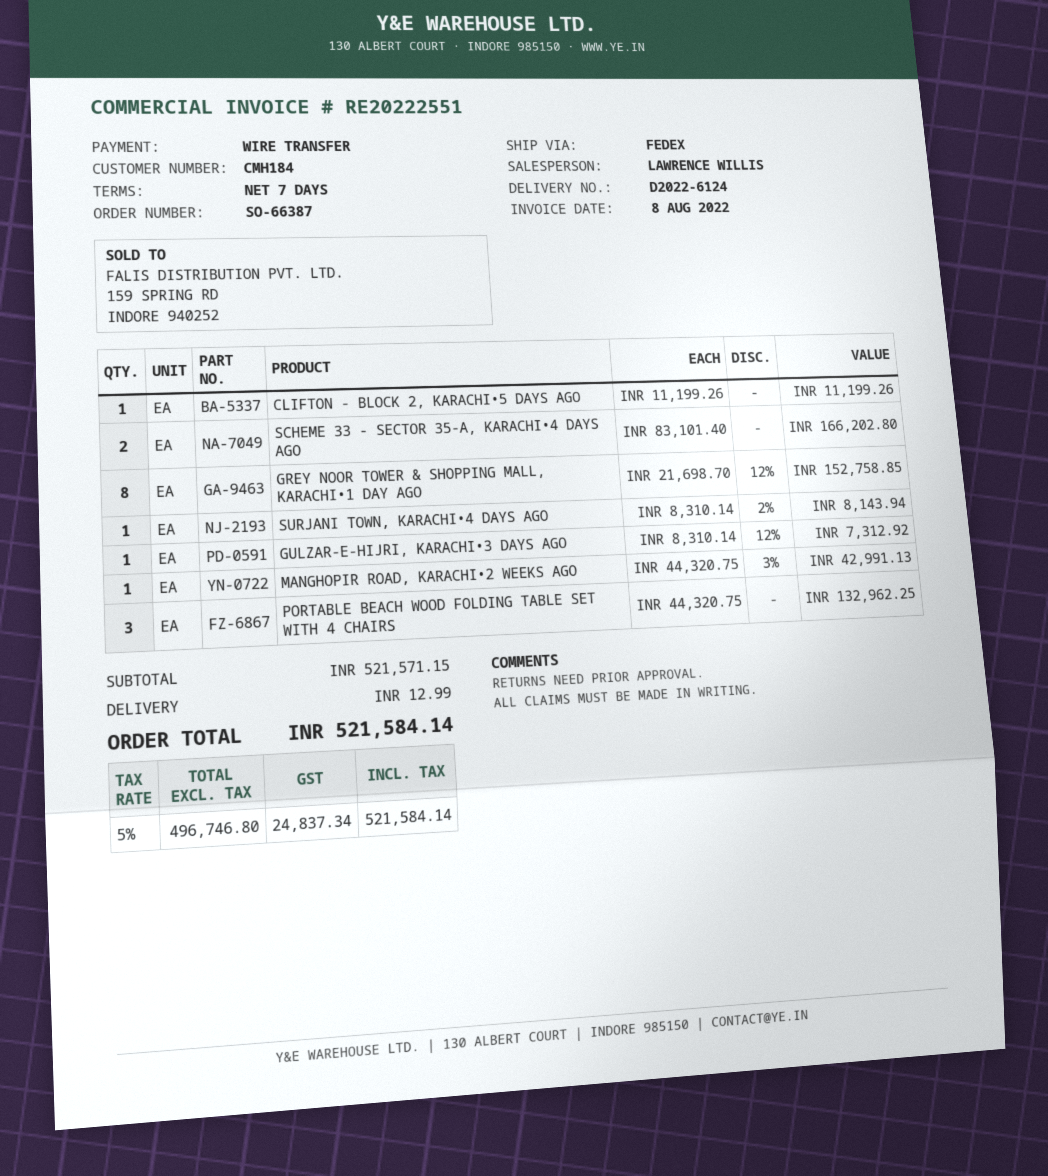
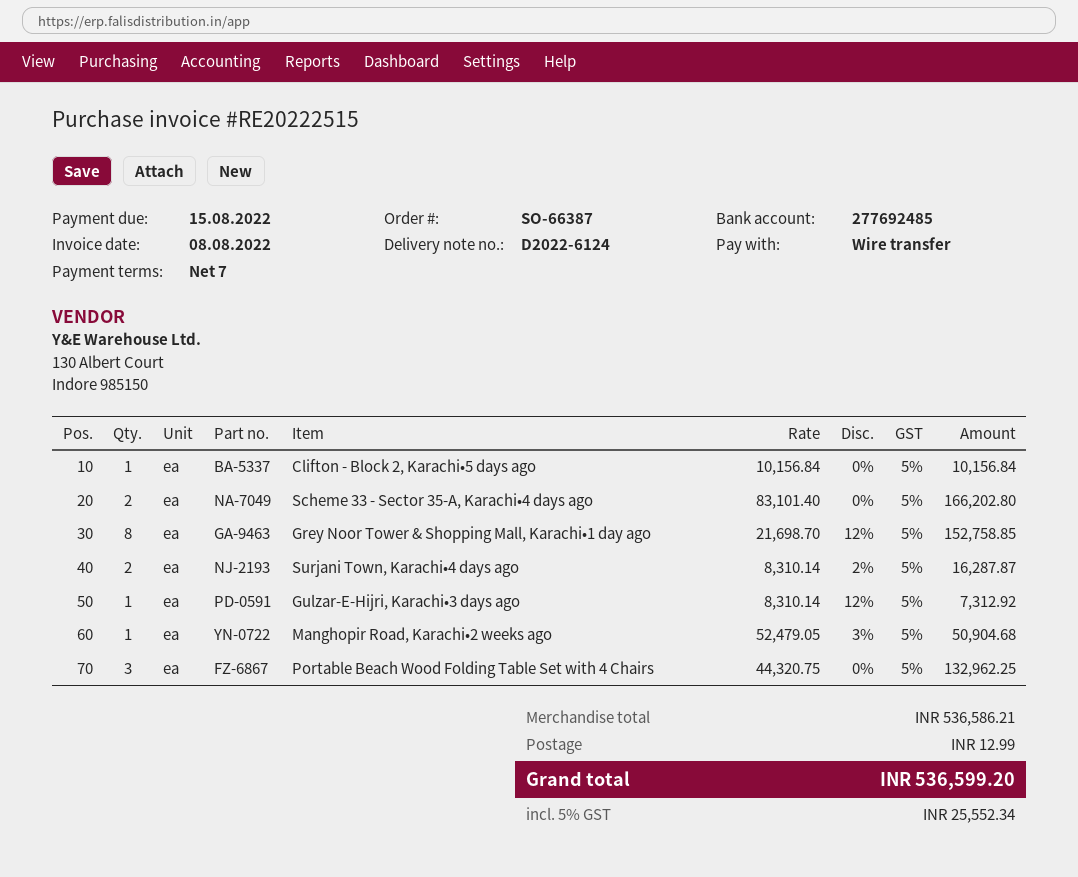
invoice number: RE20222551 -> RE20222515
CLIFTON - BLOCK 2, KARACHI•5 DAYS AGO: 1 x 11199.26 = 11199.26 -> 1 x 10156.84 = 10156.84
SURJANI TOWN, KARACHI•4 DAYS AGO: 1 x 8310.14 - 2% = 8143.94 -> 2 x 8310.14 - 2% = 16287.87
MANGHOPIR ROAD, KARACHI•2 WEEKS AGO: 1 x 44320.75 - 3% = 42991.13 -> 1 x 52479.05 - 3% = 50904.68
subtotal: 521571.15 -> 536586.21
tax: 5% = 24837.34 -> 5% = 25552.34
total: 521584.14 -> 536599.20

